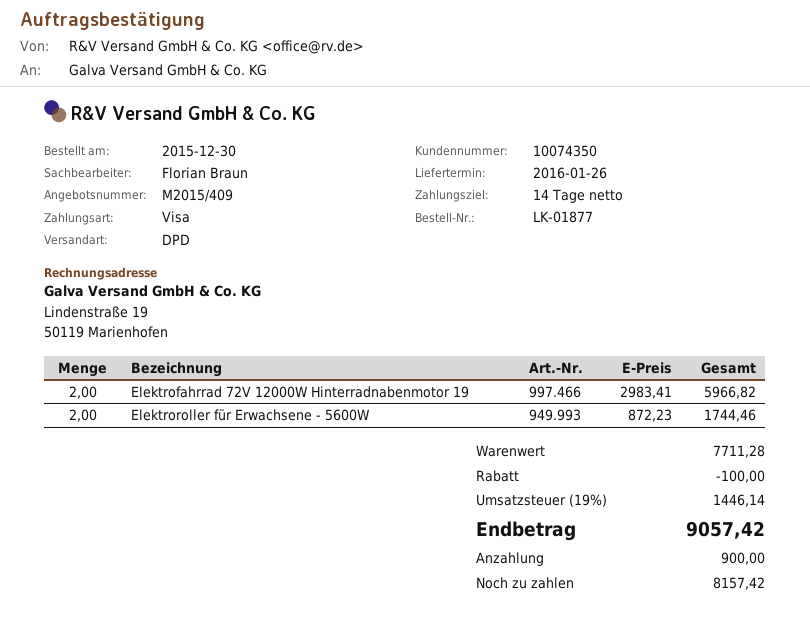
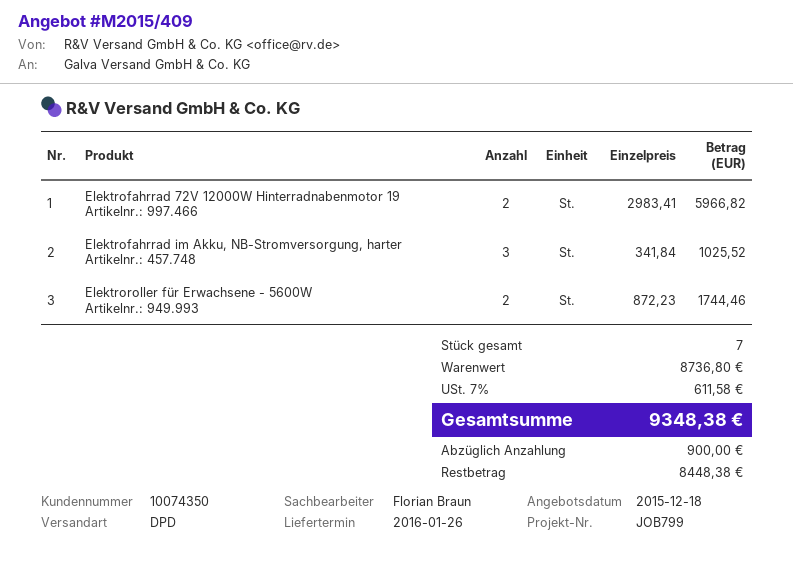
Elektrofahrrad im Akku, NB-Stromversorgung, harter: none -> 3 x 341.84 = 1025.52
subtotal: 7711.28 -> 8736.80
discount: 100.00 -> none
tax: 19% = 1446.14 -> 7% = 611.58
total: 9057.42 -> 9348.38
balance: 8157.42 -> 8448.38

